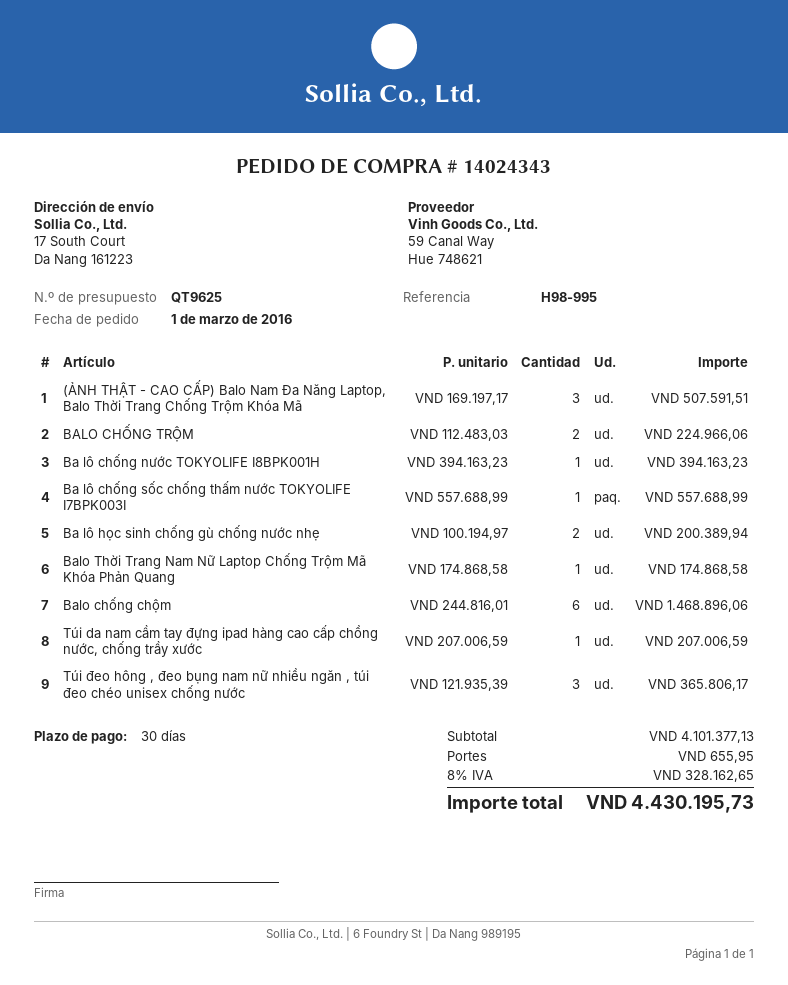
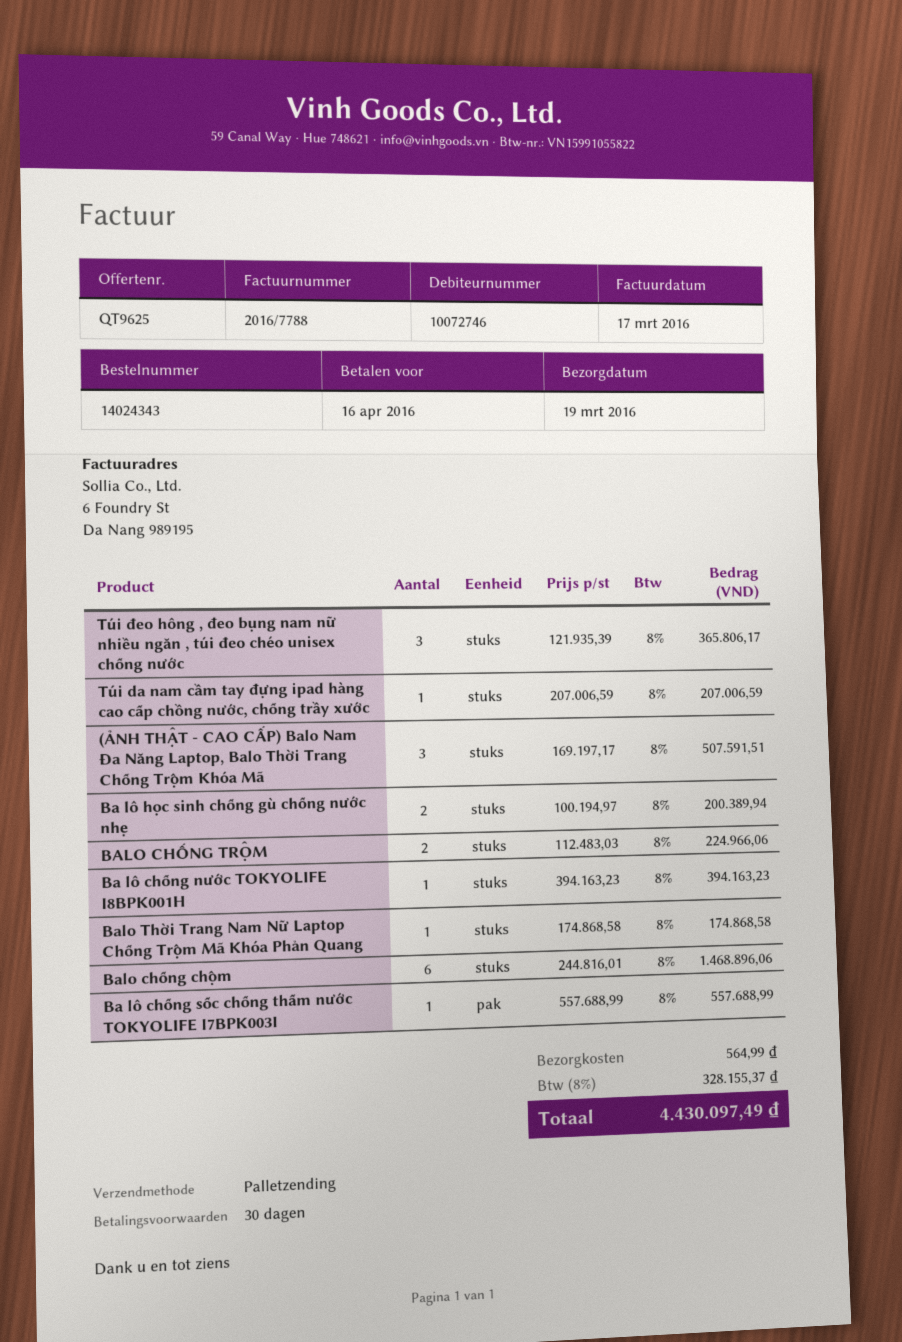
shipping: 655.95 -> 564.99
tax: 8% = 328162.65 -> 8% = 328155.37
total: 4430195.73 -> 4430097.49

